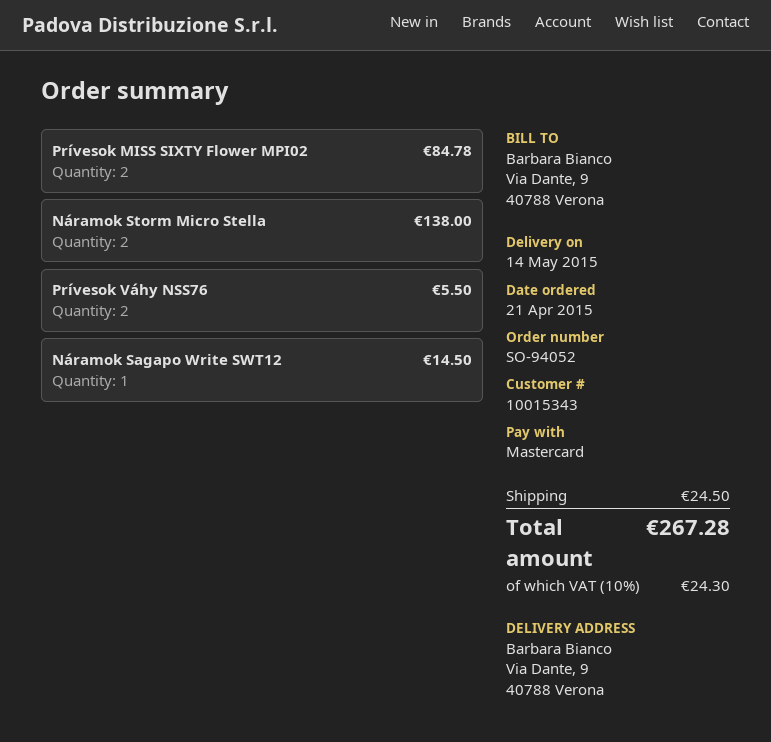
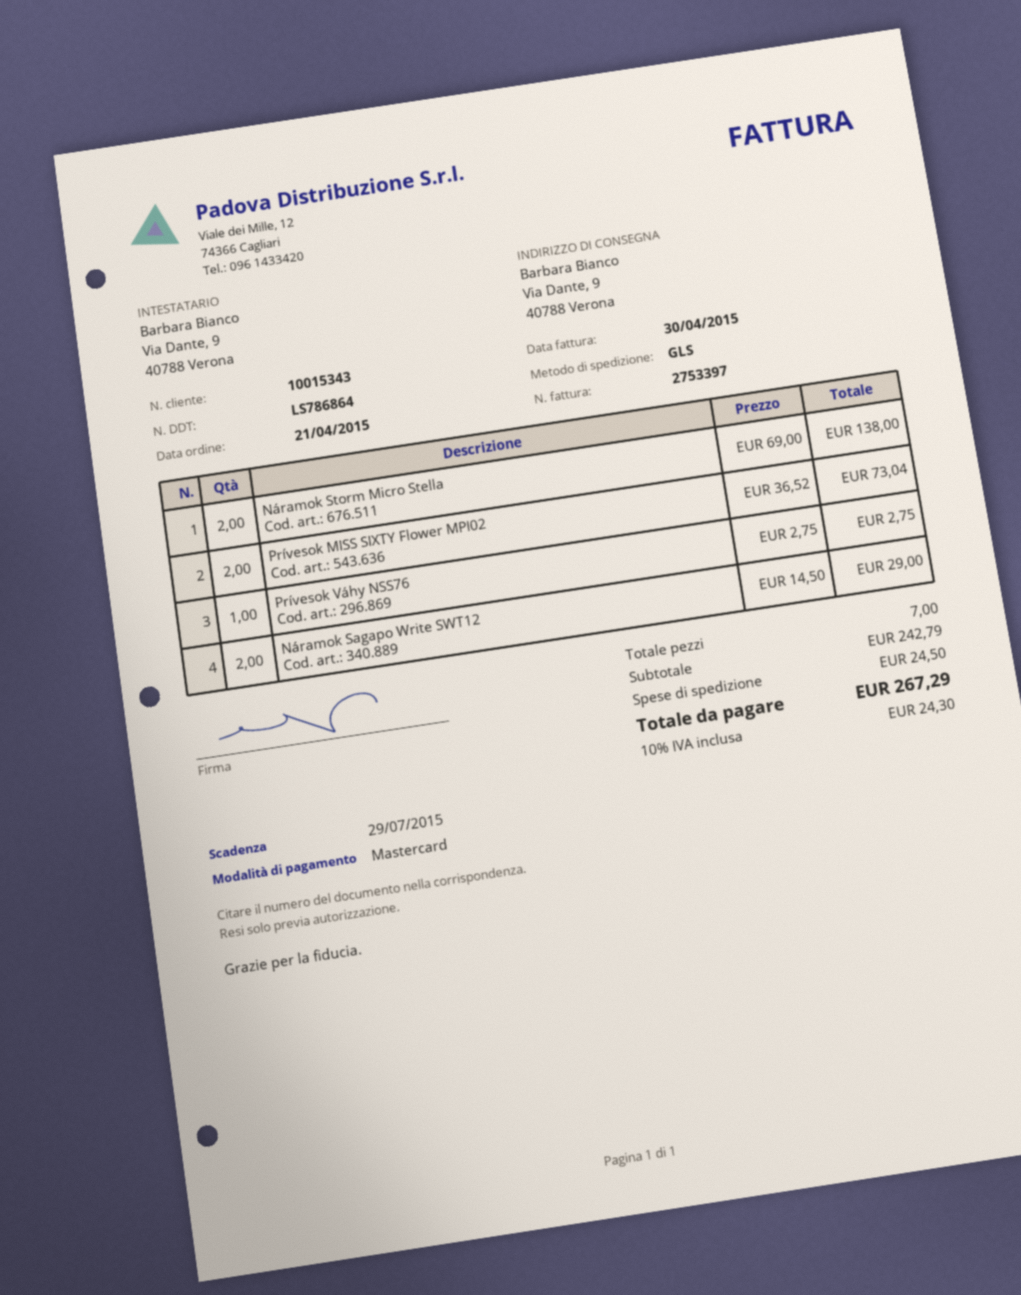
Prívesok MISS SIXTY Flower MPI02: 2 for 84.78 -> 2 for 73.04
Prívesok Váhy NSS76: 2 for 5.50 -> 1 for 2.75
Náramok Sagapo Write SWT12: 1 for 14.50 -> 2 for 29.00
total: 267.28 -> 267.29

